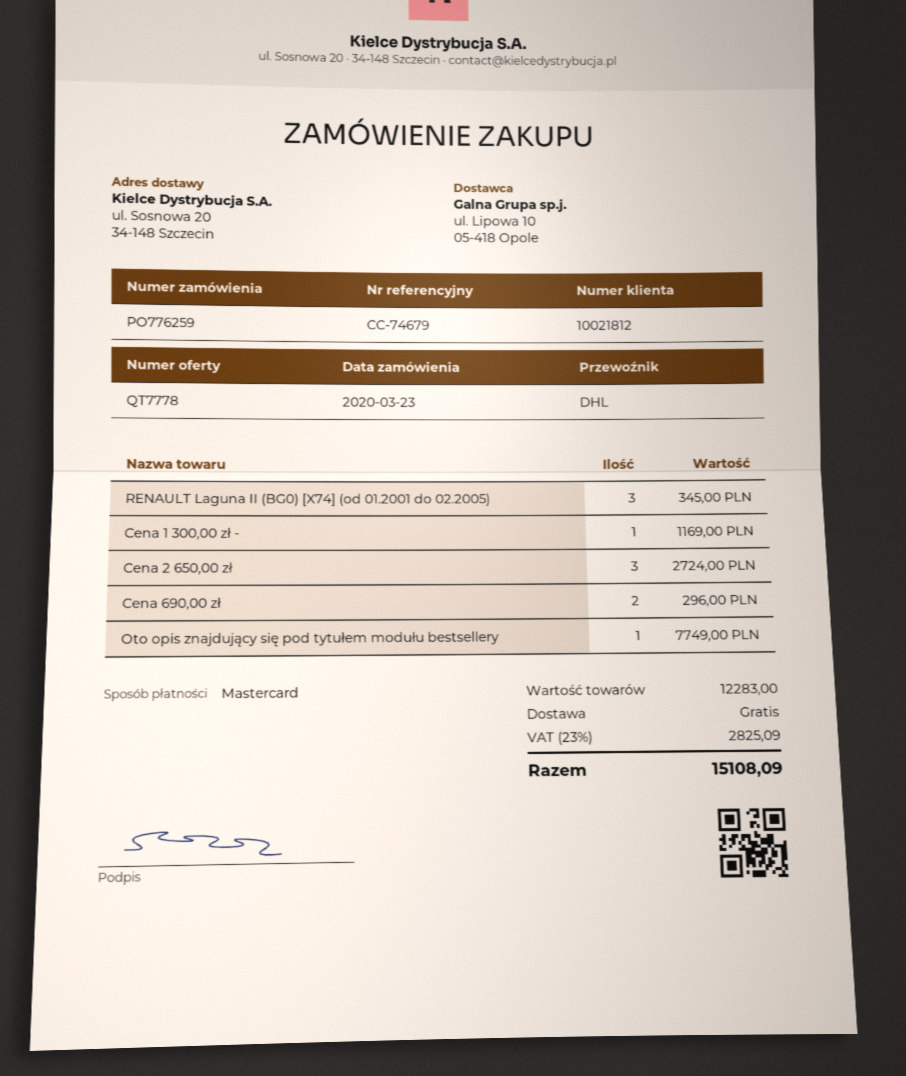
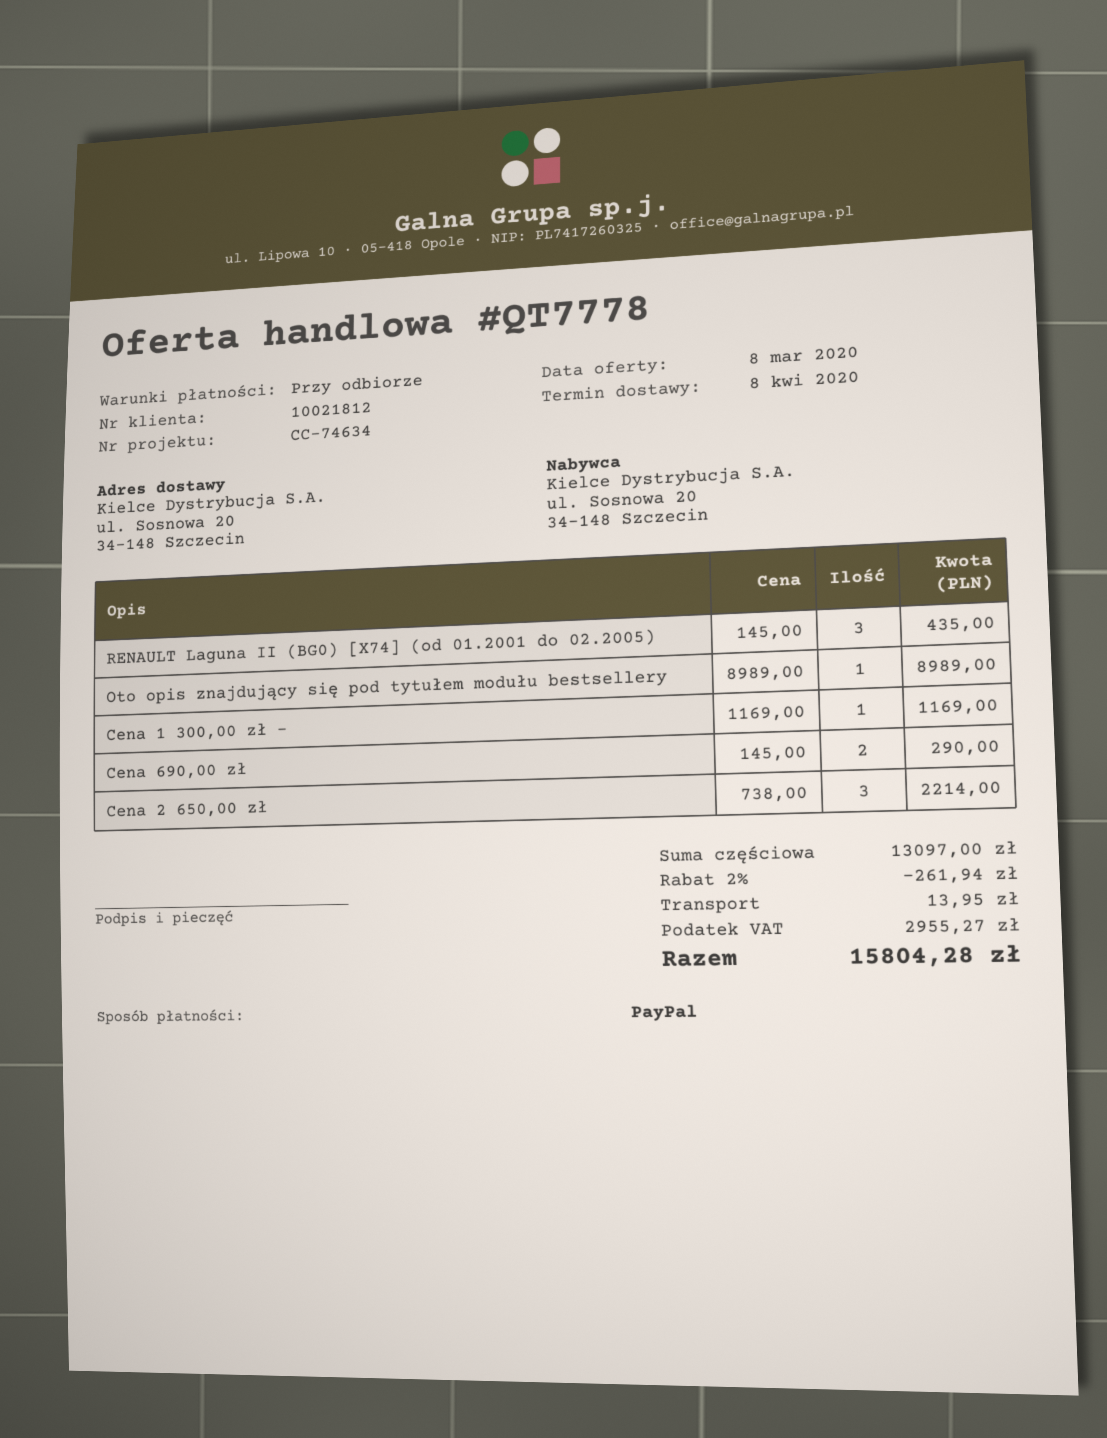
reference: CC-74679 -> CC-74634
payment method: Mastercard -> PayPal
RENAULT Laguna II (BG0) [X74] (od 01.2001 do 02.2005): 3 for 345.00 -> 3 for 435.00
Cena 2 650,00 zł: 3 for 2724.00 -> 3 for 2214.00
Cena 690,00 zł: 2 for 296.00 -> 2 for 290.00
Oto opis znajdujący się pod tytułem modułu bestsellery: 1 for 7749.00 -> 1 for 8989.00
subtotal: 12283.00 -> 13097.00
discount: none -> 2% = 261.94
shipping: 0.00 -> 13.95
tax: 2825.09 -> 2955.27
total: 15108.09 -> 15804.28

